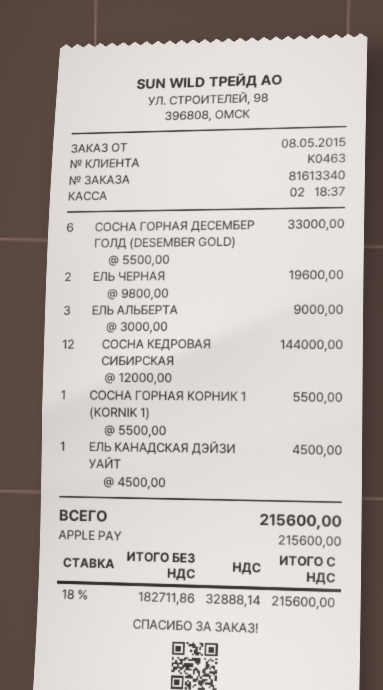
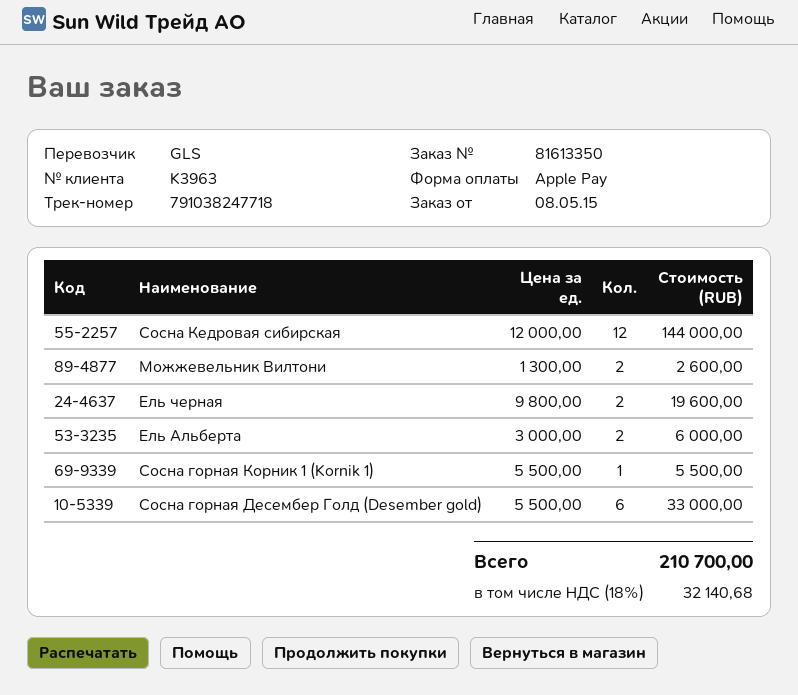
order number: 81613340 -> 81613350
customer number: K0463 -> K3963
ЕЛЬ АЛЬБЕРТА: 3 x 3000.00 = 9000.00 -> 2 x 3000.00 = 6000.00
ЕЛЬ КАНАДСКАЯ ДЭЙЗИ УАЙТ: 1 x 4500.00 = 4500.00 -> none
Можжевельник Вилтони: none -> 2 x 1300.00 = 2600.00
tax: 18% = 32888.14 -> 18% = 32140.68
total: 215600.00 -> 210700.00

